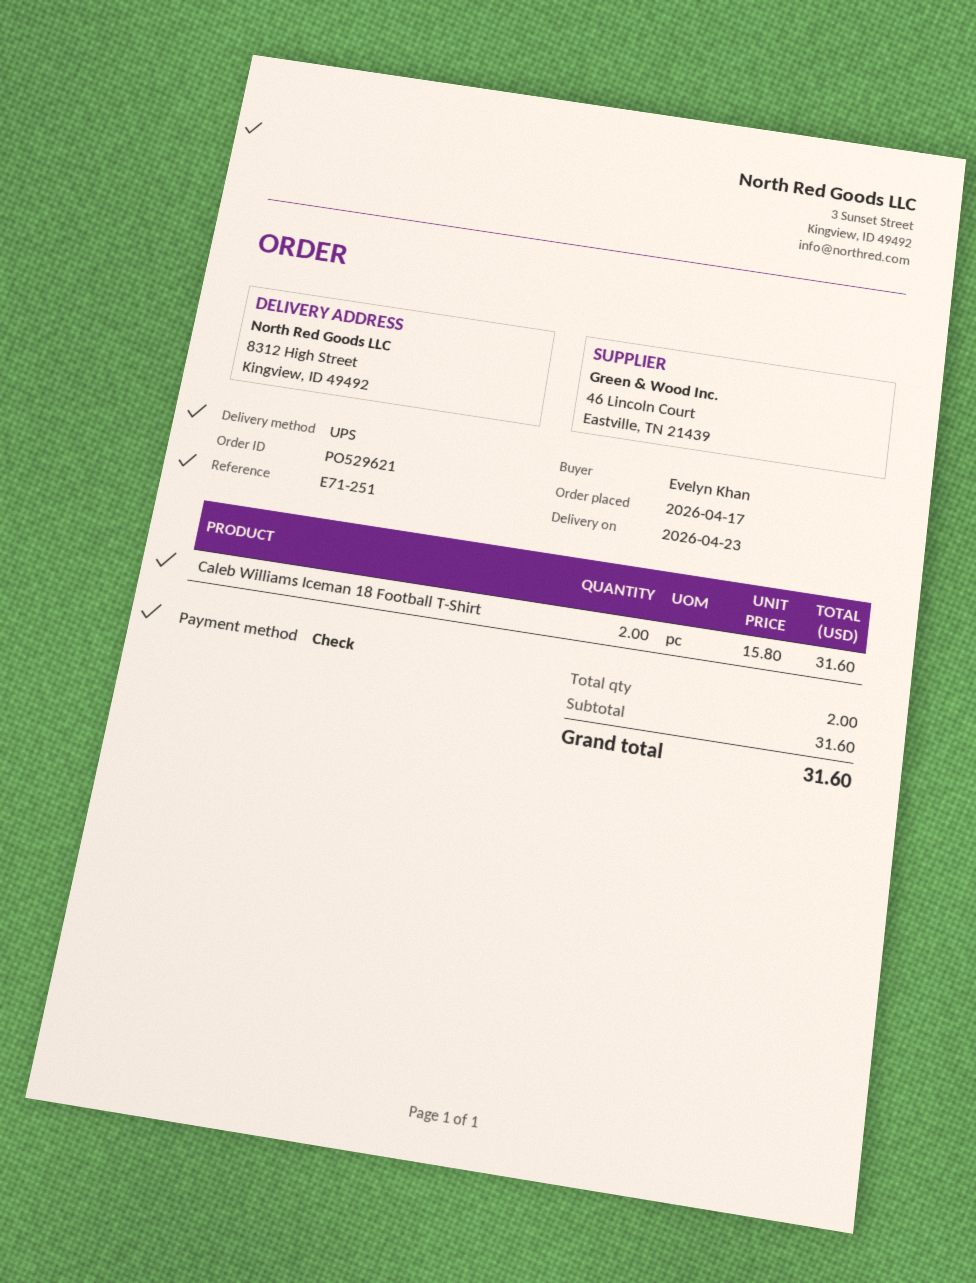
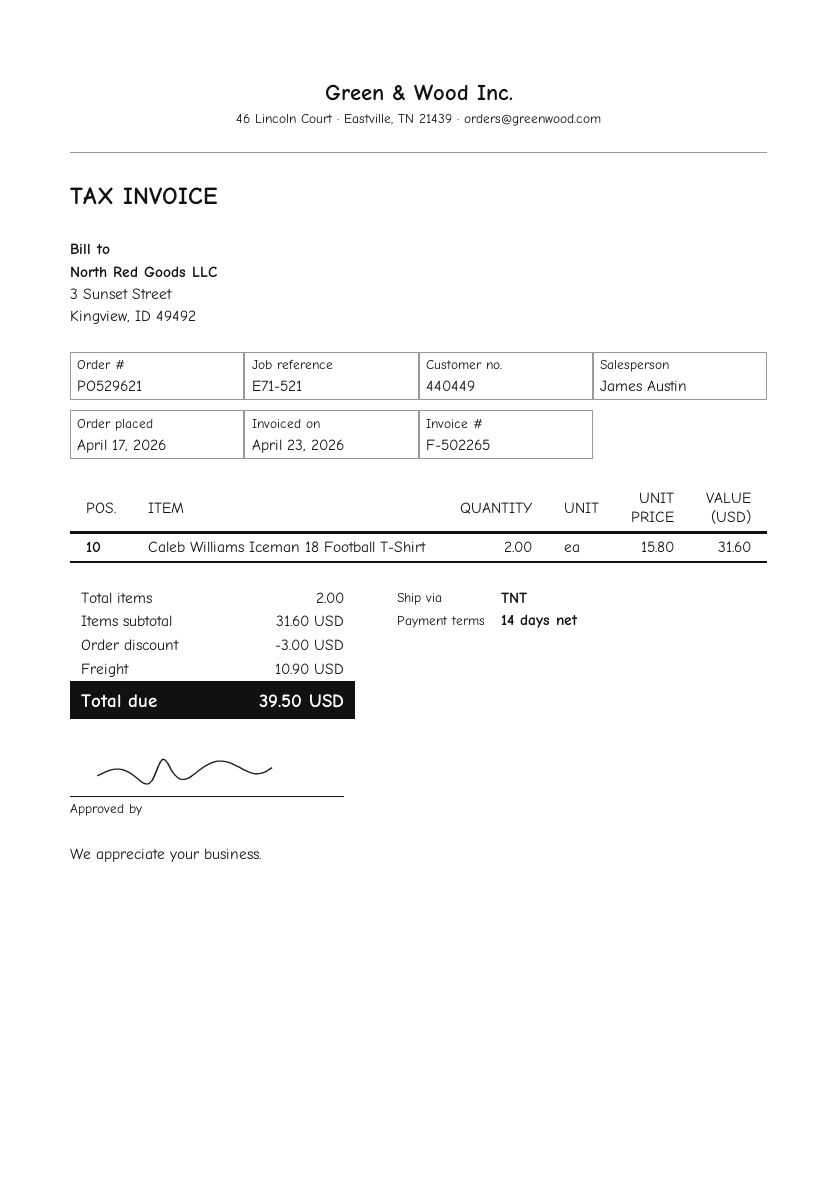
reference: E71-251 -> E71-521
shipping method: UPS -> TNT
discount: none -> 3.00
shipping: none -> 10.90
total: 31.60 -> 39.50

